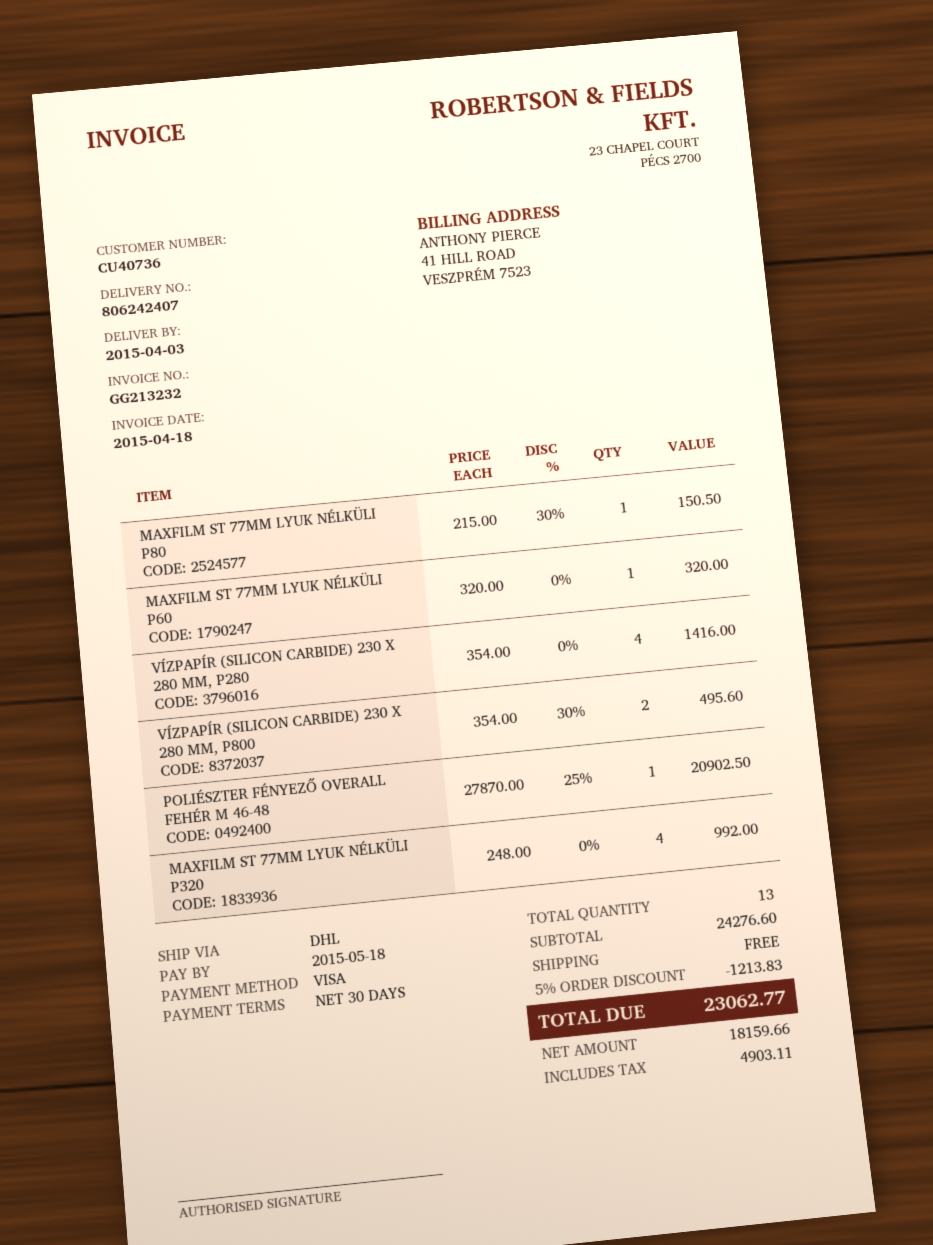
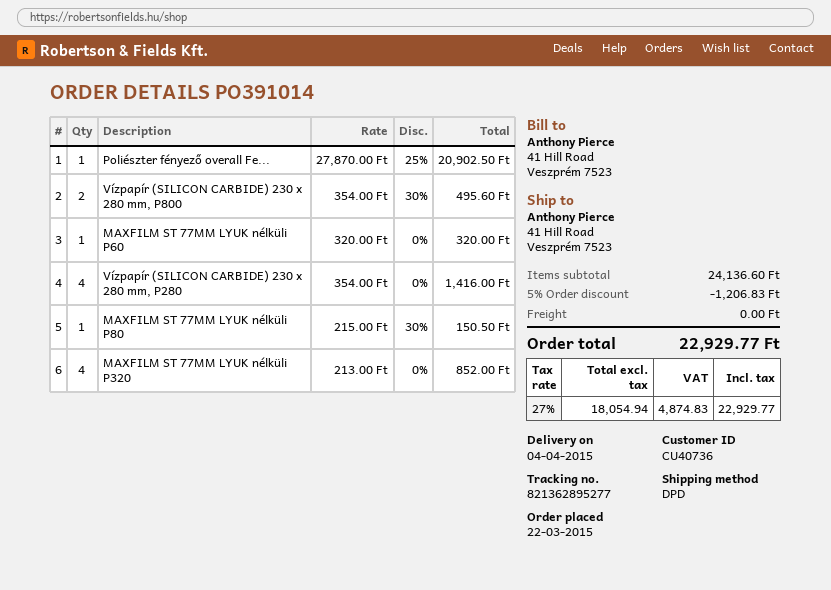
delivery date: 2015-04-03 -> 2015-04-04
shipping method: DHL -> DPD
MAXFILM ST 77MM LYUK NÉLKÜLI P320: 4 x 248.00 = 992.00 -> 4 x 213.00 = 852.00
subtotal: 24276.60 -> 24136.60
discount: 5% = 1213.83 -> 5% = 1206.83
net: 18159.66 -> 18054.94
tax: 4903.11 -> 4874.83
total: 23062.77 -> 22929.77

